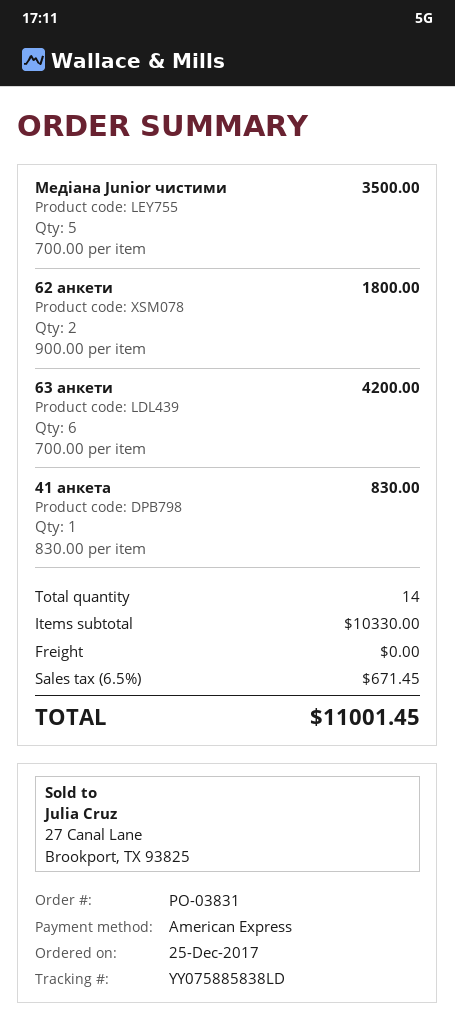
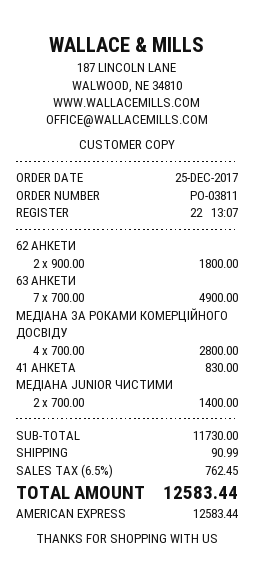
order number: PO-03831 -> PO-03811
Медіана Junior чистими: 5 x 700.00 = 3500.00 -> 2 x 700.00 = 1400.00
63 анкети: 6 x 700.00 = 4200.00 -> 7 x 700.00 = 4900.00
МЕДІАНА ЗА РОКАМИ КОМЕРЦІЙНОГО ДОСВІДУ: none -> 4 x 700.00 = 2800.00
subtotal: 10330.00 -> 11730.00
shipping: 0.00 -> 90.99
tax: 6.5% = 671.45 -> 6.5% = 762.45
total: 11001.45 -> 12583.44

